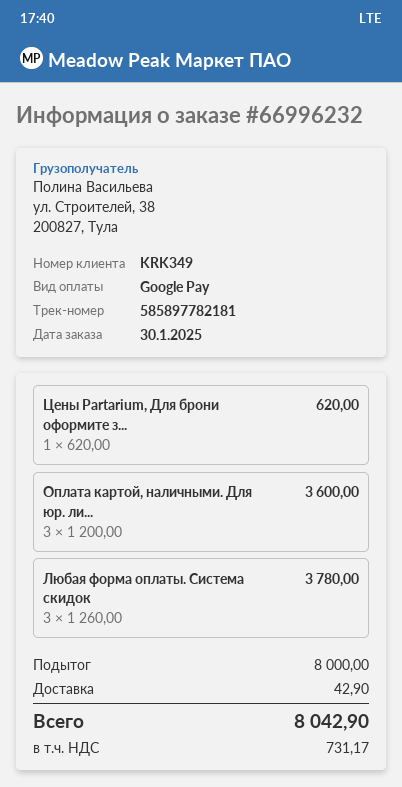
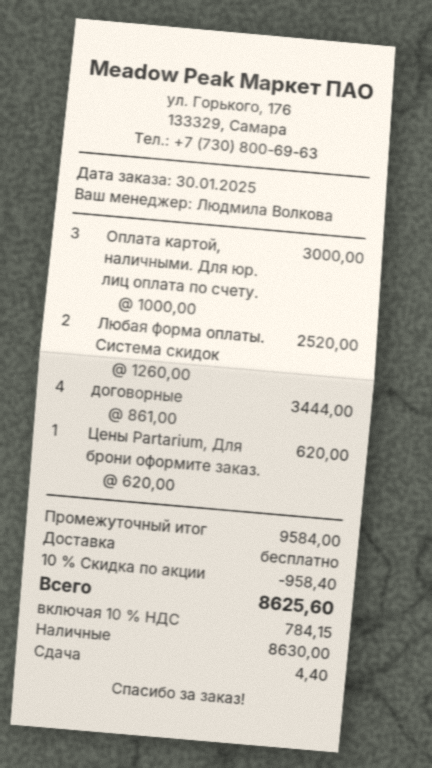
payment method: Google Pay -> cash
Оплата картой, наличными. Для юр. ли...: 3 x 1200.00 = 3600.00 -> 3 x 1000.00 = 3000.00
Любая форма оплаты. Система скидок: 3 x 1260.00 = 3780.00 -> 2 x 1260.00 = 2520.00
договорные: none -> 4 x 861.00 = 3444.00
subtotal: 8000.00 -> 9584.00
discount: none -> 10% = 958.40
shipping: 42.90 -> 0.00
tax: 731.17 -> 784.15
total: 8042.90 -> 8625.60

